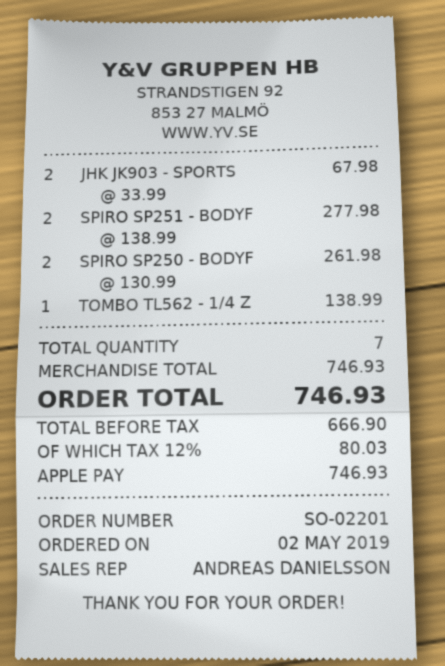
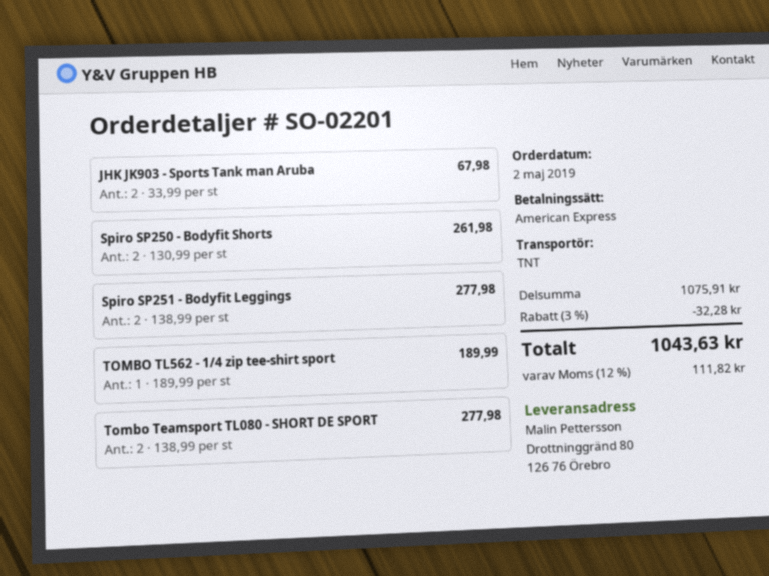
payment method: Apple Pay -> American Express
TOMBO TL562 - 1/4 Z: 1 x 138.99 = 138.99 -> 1 x 189.99 = 189.99
Tombo Teamsport TL080 - SHORT DE SPORT: none -> 2 x 138.99 = 277.98
subtotal: 746.93 -> 1075.91
discount: none -> 3% = 32.28
tax: 12% = 80.03 -> 12% = 111.82
total: 746.93 -> 1043.63

